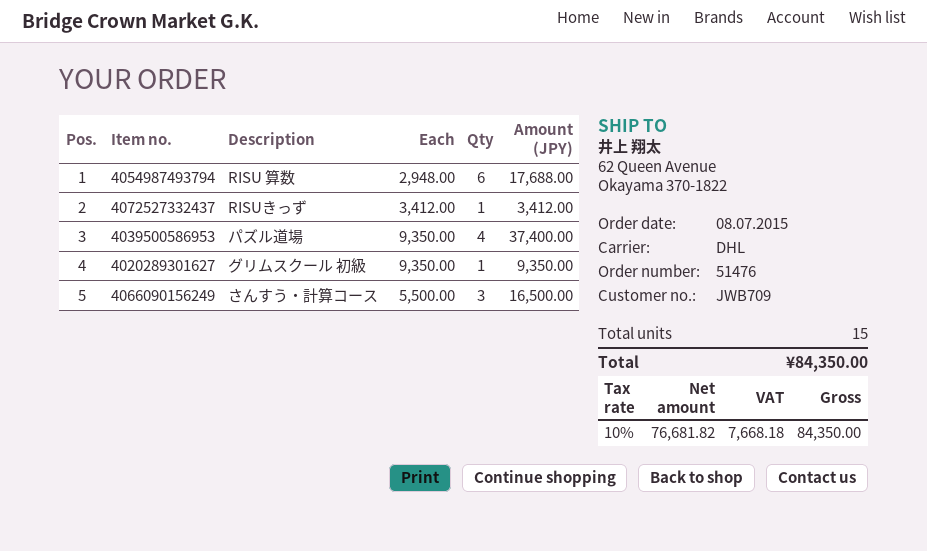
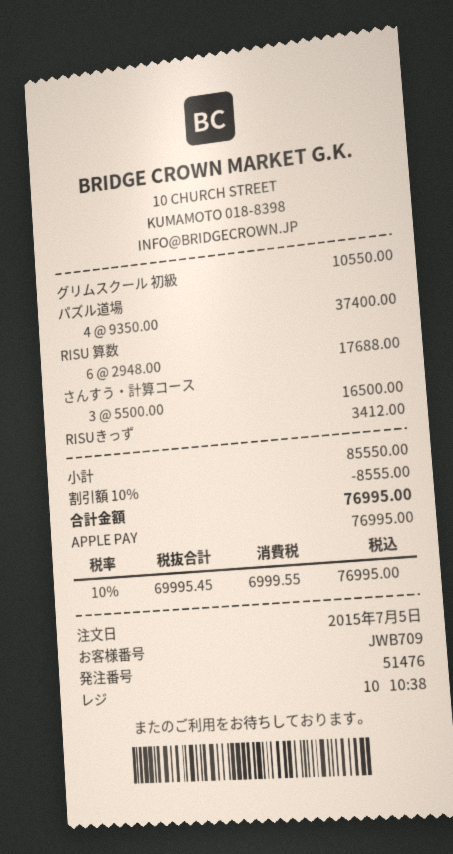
order date: 2015-07-08 -> 2015-07-05
グリムスクール 初級: 1 x 9350.00 = 9350.00 -> 1 x 10550.00 = 10550.00
discount: none -> 10% = 8555.00
net: 76681.82 -> 69995.45
tax: 10% = 7668.18 -> 10% = 6999.55
total: 84350.00 -> 76995.00

